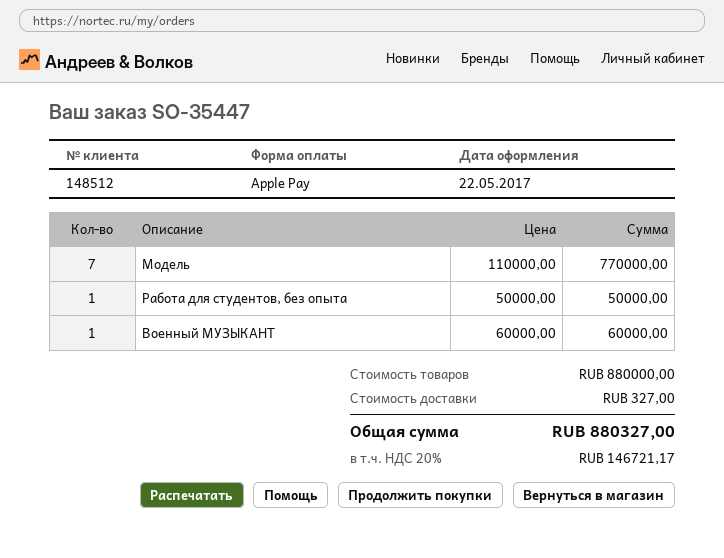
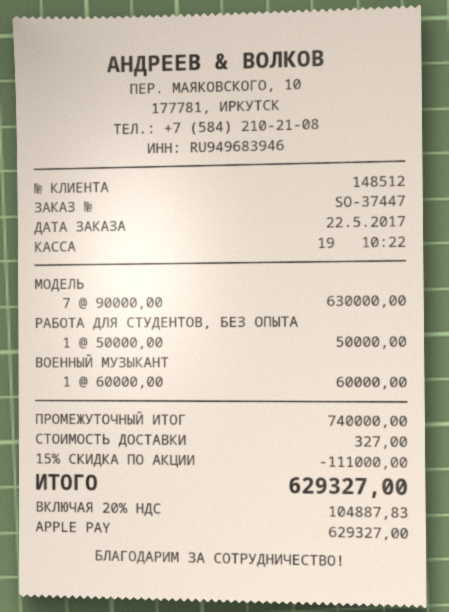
order number: SO-35447 -> SO-37447
Модель: 7 x 110000.00 = 770000.00 -> 7 x 90000.00 = 630000.00
subtotal: 880000.00 -> 740000.00
discount: none -> 15% = 111000.00
tax: 20% = 146721.17 -> 20% = 104887.83
total: 880327.00 -> 629327.00

